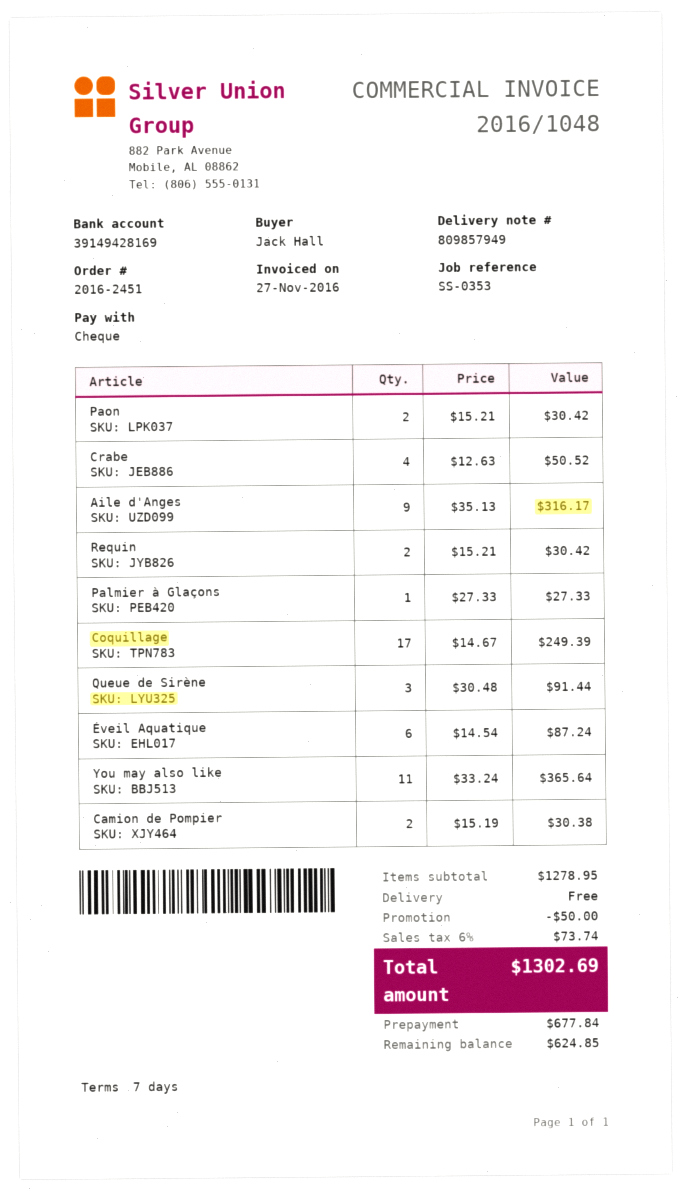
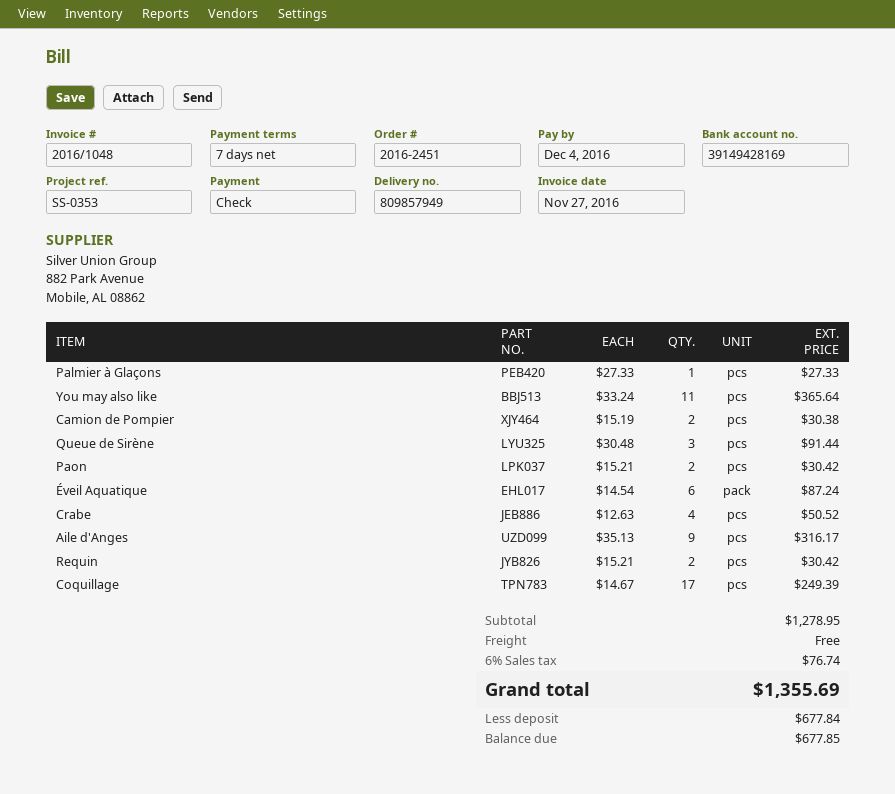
discount: 50.00 -> none
tax: 6% = 73.74 -> 6% = 76.74
total: 1302.69 -> 1355.69
balance: 624.85 -> 677.85

